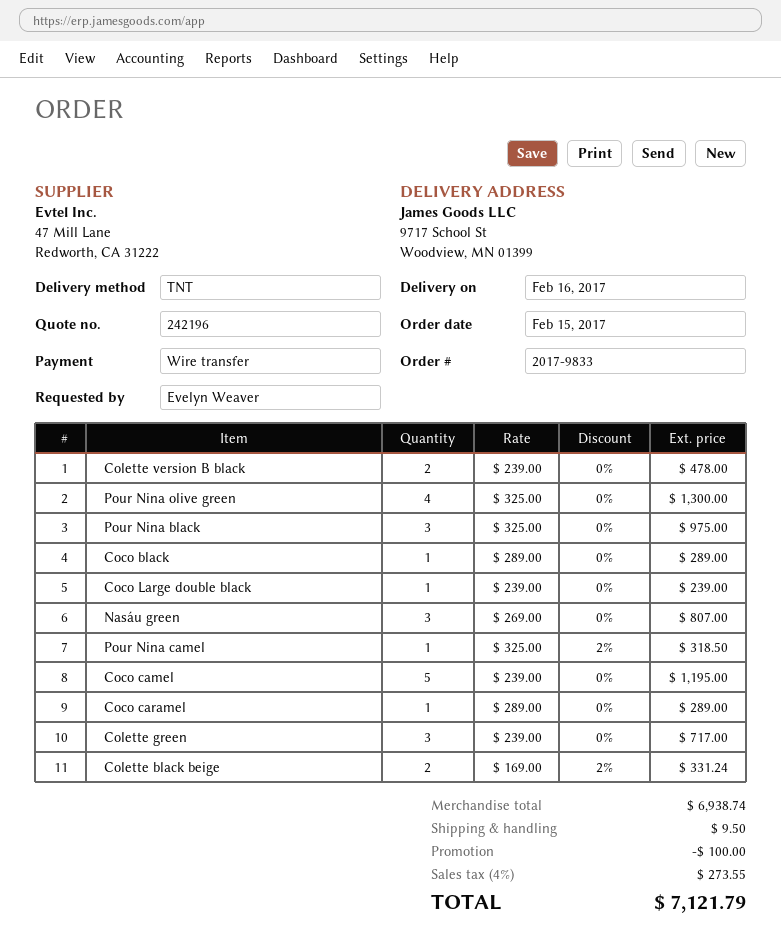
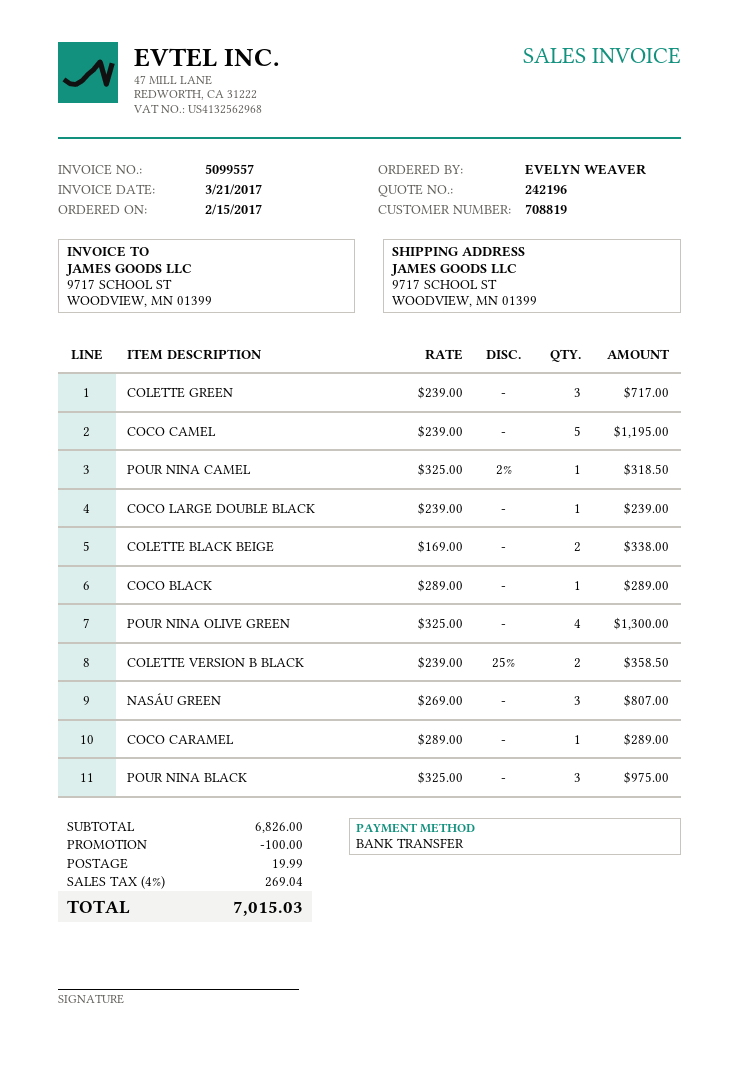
Colette version B black: 2 x 239.00 = 478.00 -> 2 x 239.00 - 25% = 358.50
Colette black beige: 2 x 169.00 - 2% = 331.24 -> 2 x 169.00 = 338.00
subtotal: 6938.74 -> 6826.00
shipping: 9.50 -> 19.99
tax: 4% = 273.55 -> 4% = 269.04
total: 7121.79 -> 7015.03

